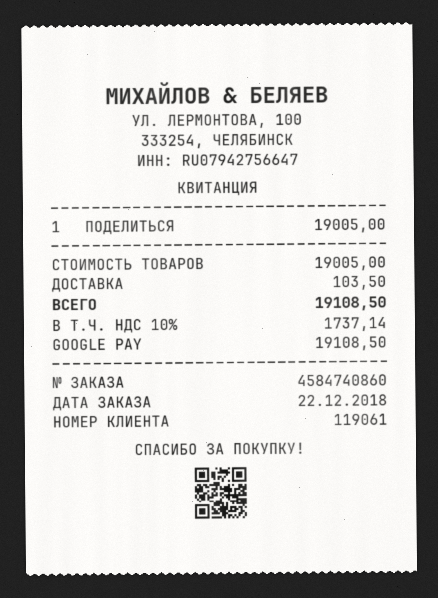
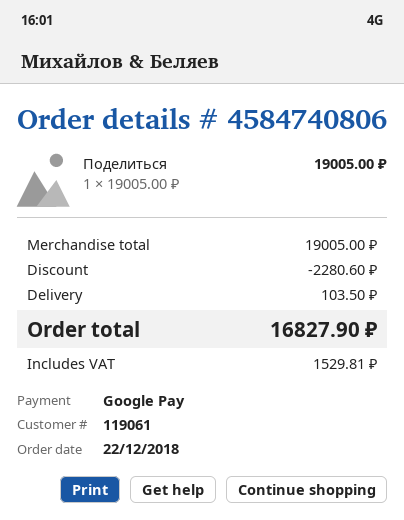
order number: 4584740860 -> 4584740806
discount: none -> 2280.60
tax: 1737.14 -> 1529.81
total: 19108.50 -> 16827.90

